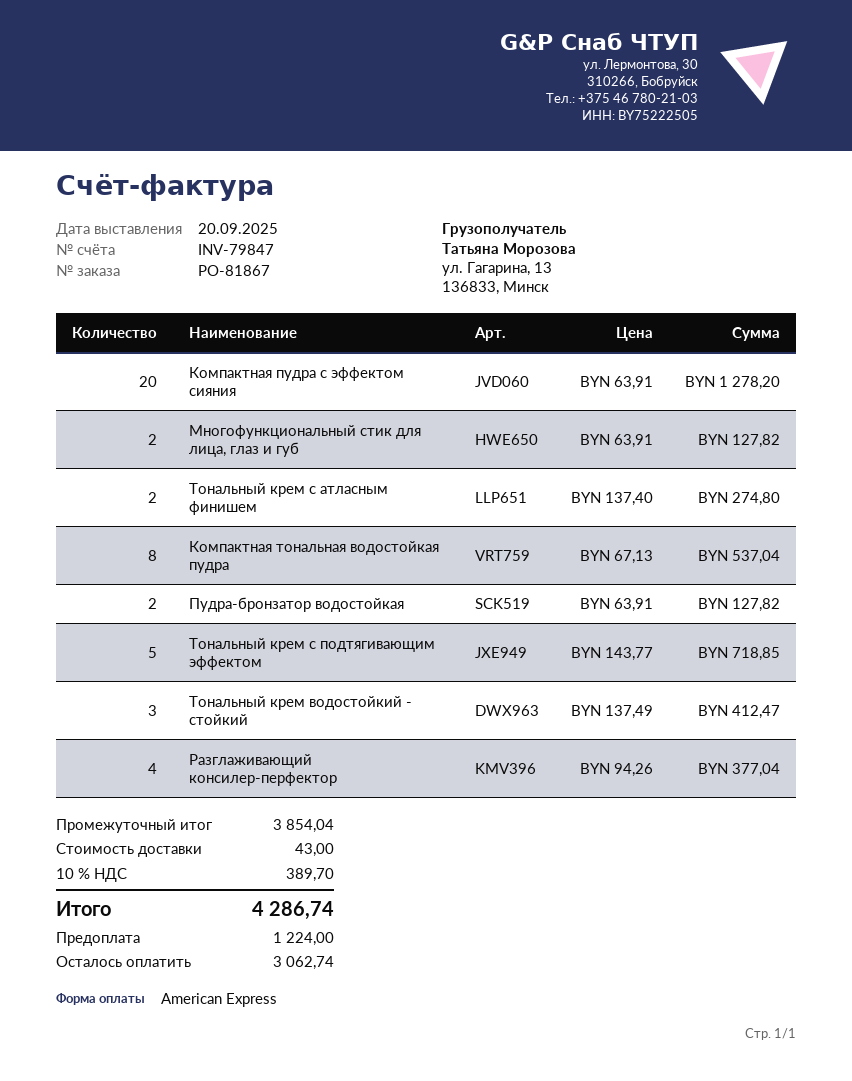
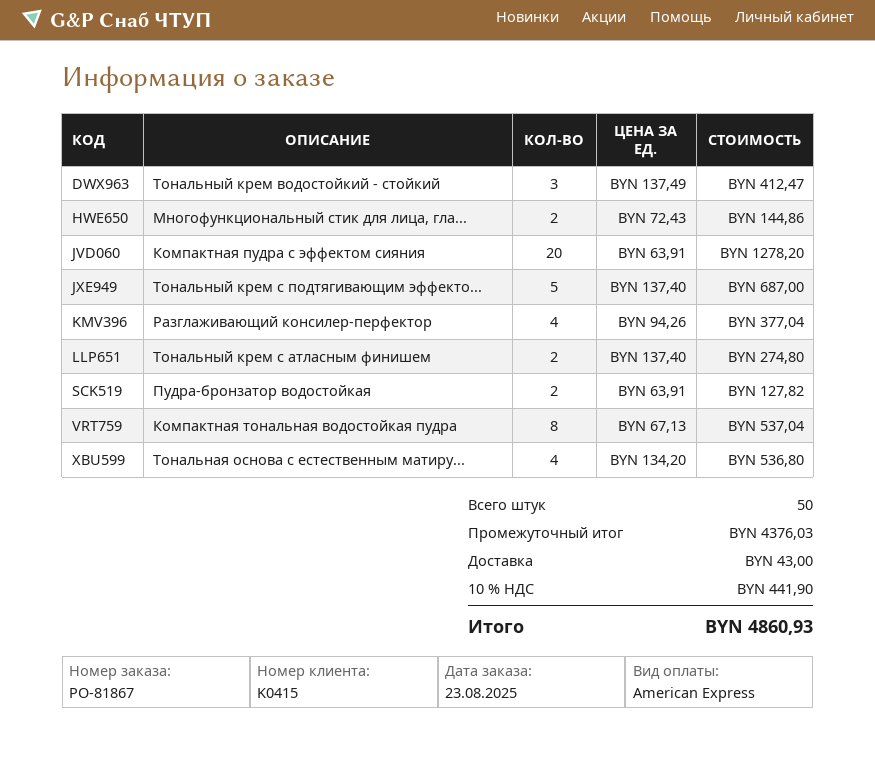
Многофункциональный стик для лица, глаз и губ: 2 x 63.91 = 127.82 -> 2 x 72.43 = 144.86
Тональный крем с подтягивающим эффектом: 5 x 143.77 = 718.85 -> 5 x 137.40 = 687.00
Тональная основа с естественным матиру...: none -> 4 x 134.20 = 536.80
subtotal: 3854.04 -> 4376.03
tax: 10% = 389.70 -> 10% = 441.90
total: 4286.74 -> 4860.93

